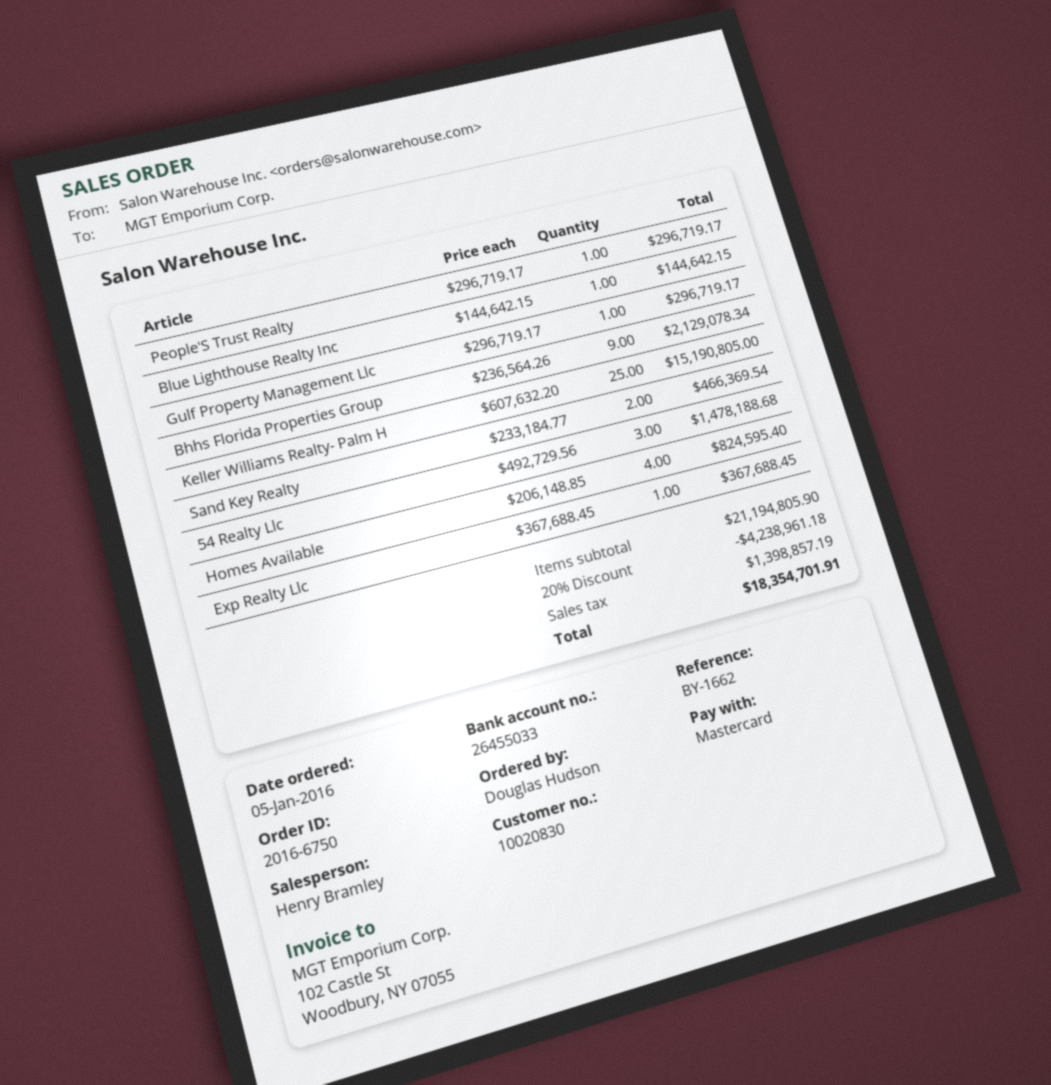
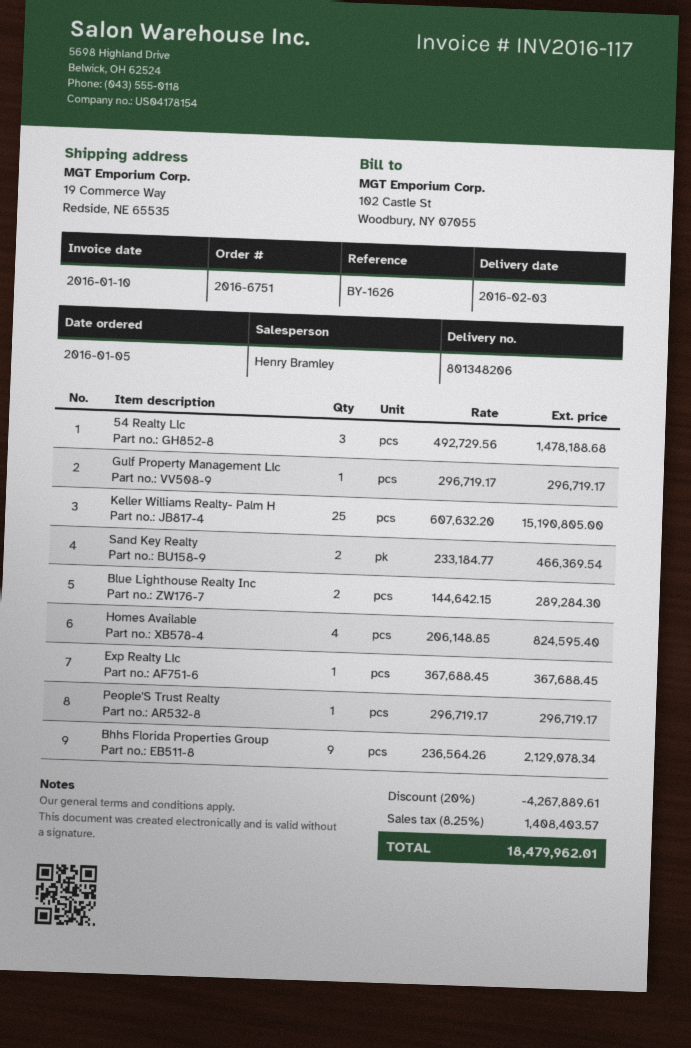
order number: 2016-6750 -> 2016-6751
reference: BY-1662 -> BY-1626
Blue Lighthouse Realty Inc: 1 x 144642.15 = 144642.15 -> 2 x 144642.15 = 289284.30
discount: 20% = 4238961.18 -> 20% = 4267889.61
tax: 1398857.19 -> 1408403.57
total: 18354701.91 -> 18479962.01

